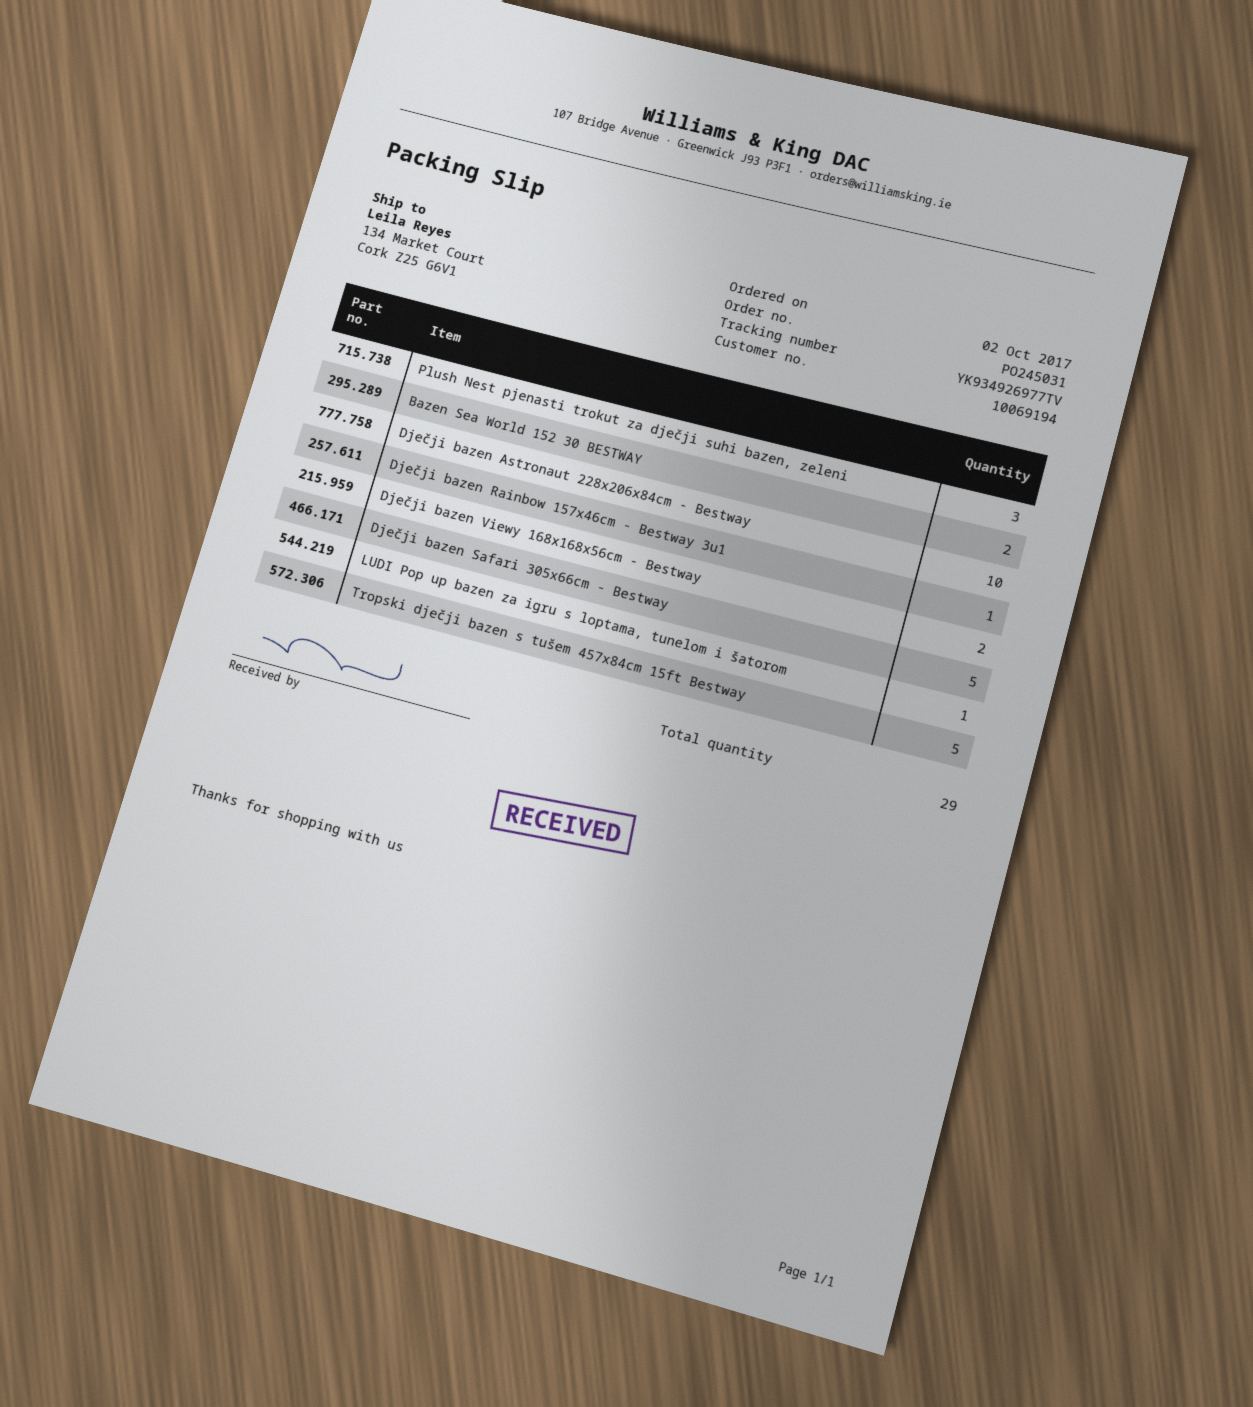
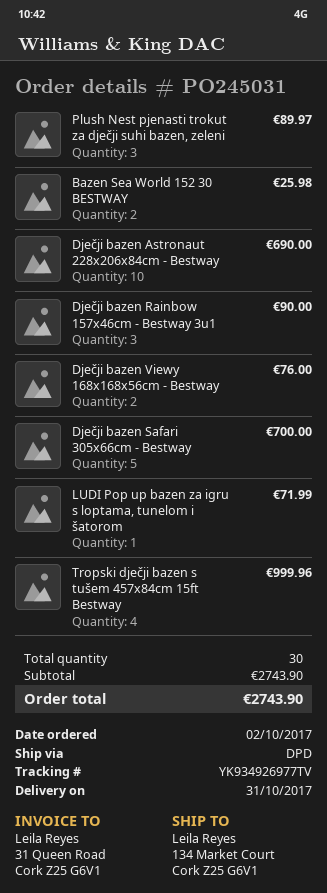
Dječji bazen Rainbow 157x46cm - Bestway 3u1: 1 -> 3
Tropski dječji bazen s tušem 457x84cm 15ft Bestway: 5 -> 4
total quantity: 29 -> 30

